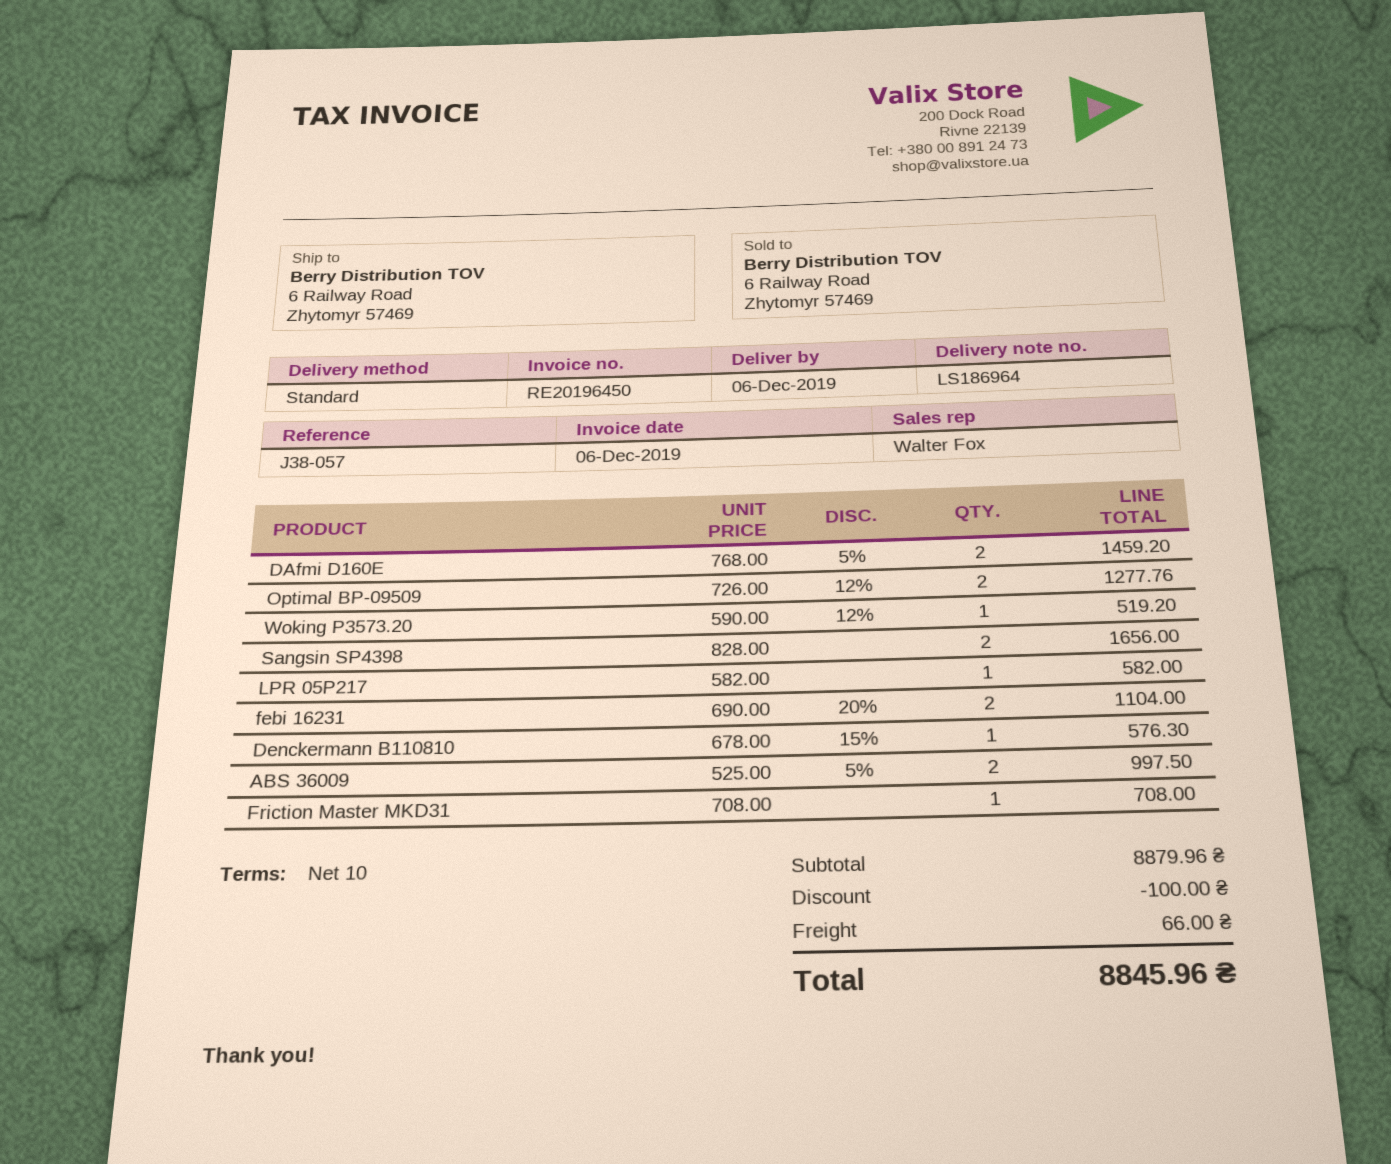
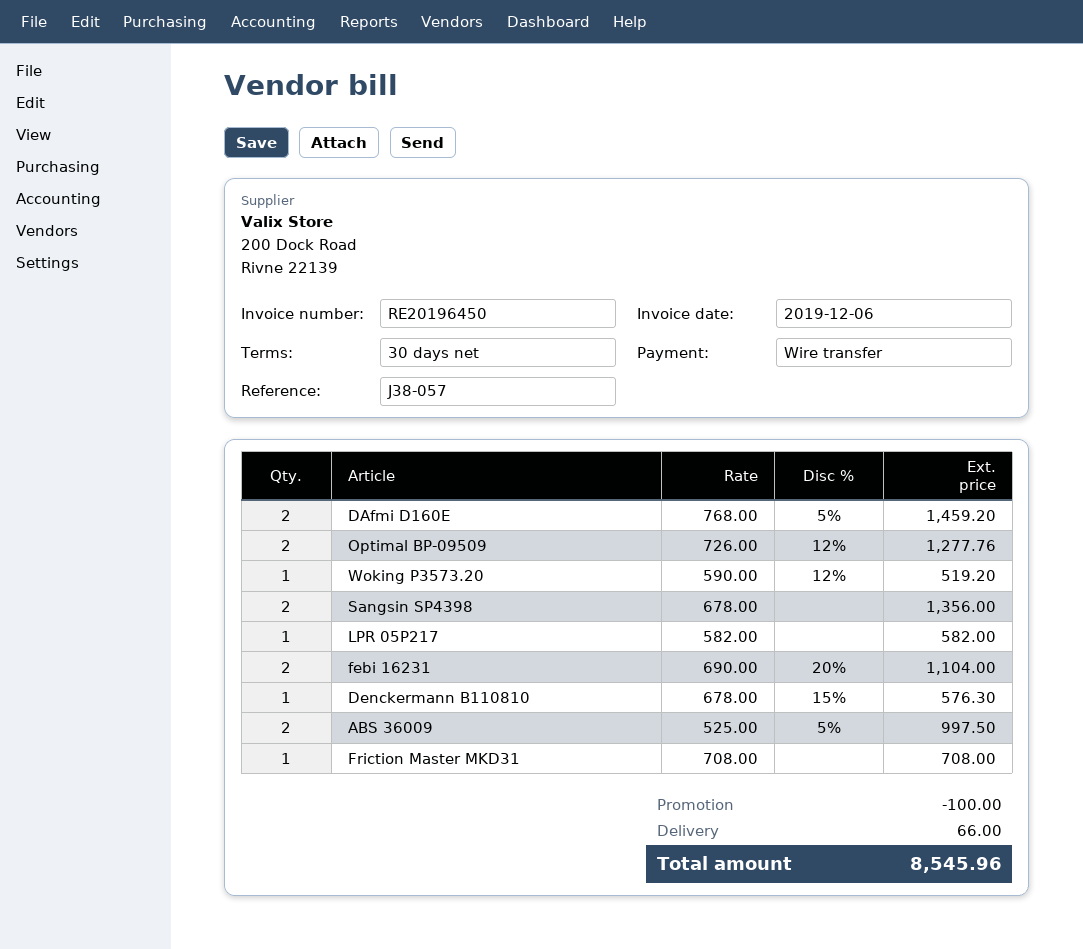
payment terms: 10 days -> 30 days
Sangsin SP4398: 2 x 828.00 = 1656.00 -> 2 x 678.00 = 1356.00
total: 8845.96 -> 8545.96

